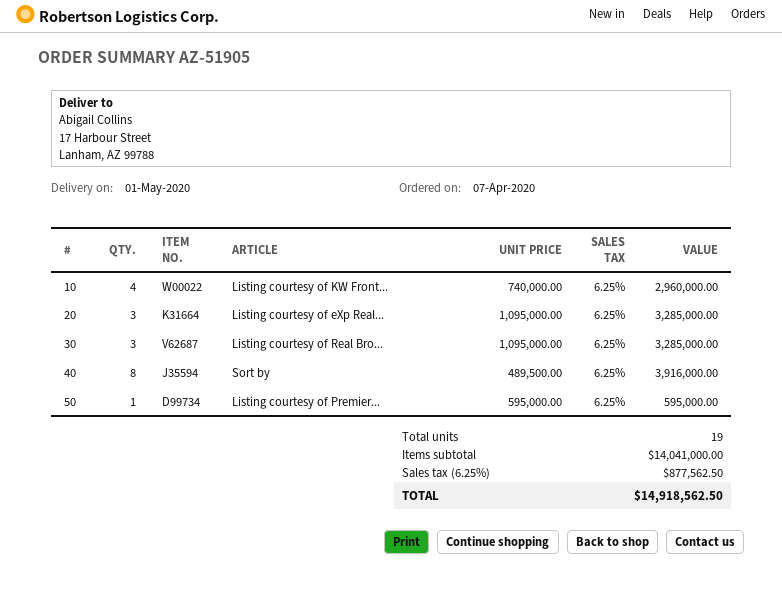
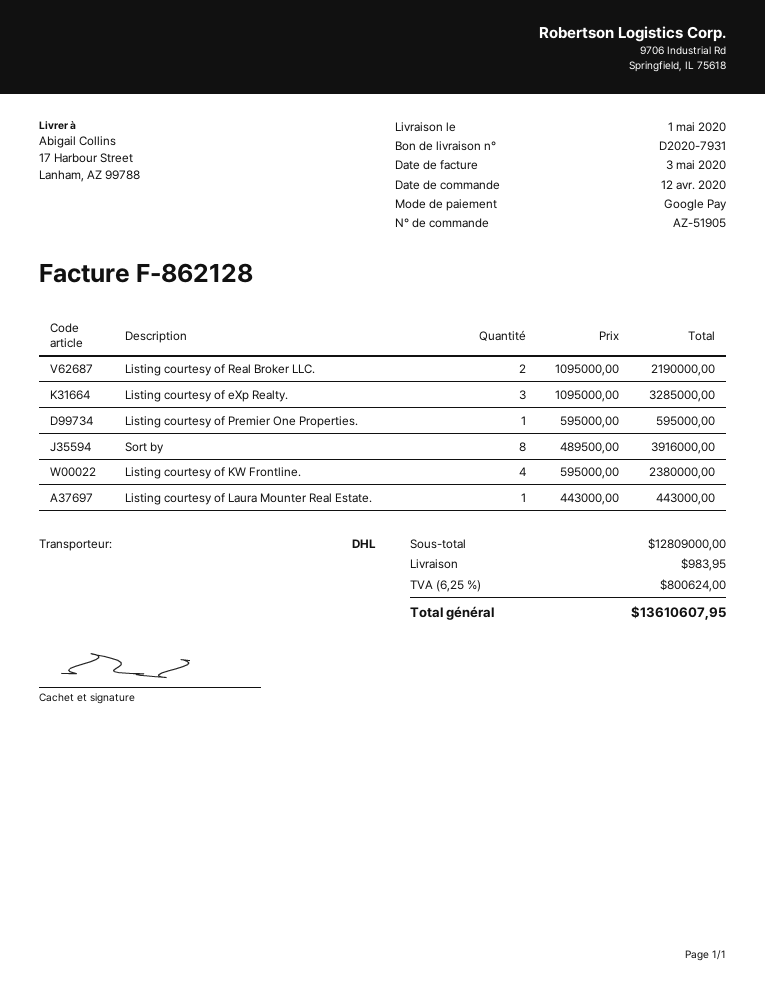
order date: 2020-04-07 -> 2020-04-12
Listing courtesy of KW Front...: 4 x 740000.00 = 2960000.00 -> 4 x 595000.00 = 2380000.00
Listing courtesy of Real Bro...: 3 x 1095000.00 = 3285000.00 -> 2 x 1095000.00 = 2190000.00
Listing courtesy of Laura Mounter Real Estate.: none -> 1 x 443000.00 = 443000.00
subtotal: 14041000.00 -> 12809000.00
shipping: none -> 983.95
tax: 6.25% = 877562.50 -> 6.25% = 800624.00
total: 14918562.50 -> 13610607.95

